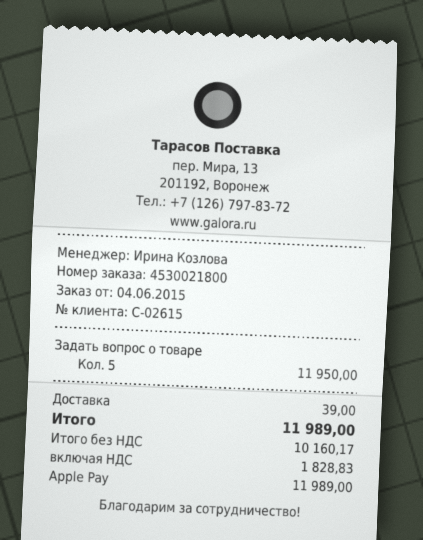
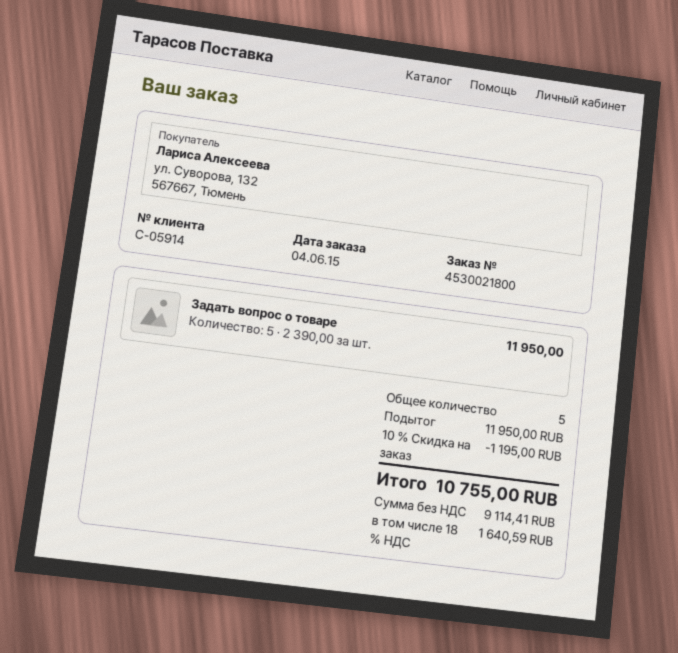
customer number: C-02615 -> C-05914
discount: none -> 10% = 1195.00
shipping: 39.00 -> none
net: 10160.17 -> 9114.41
tax: 1828.83 -> 1640.59
total: 11989.00 -> 10755.00

